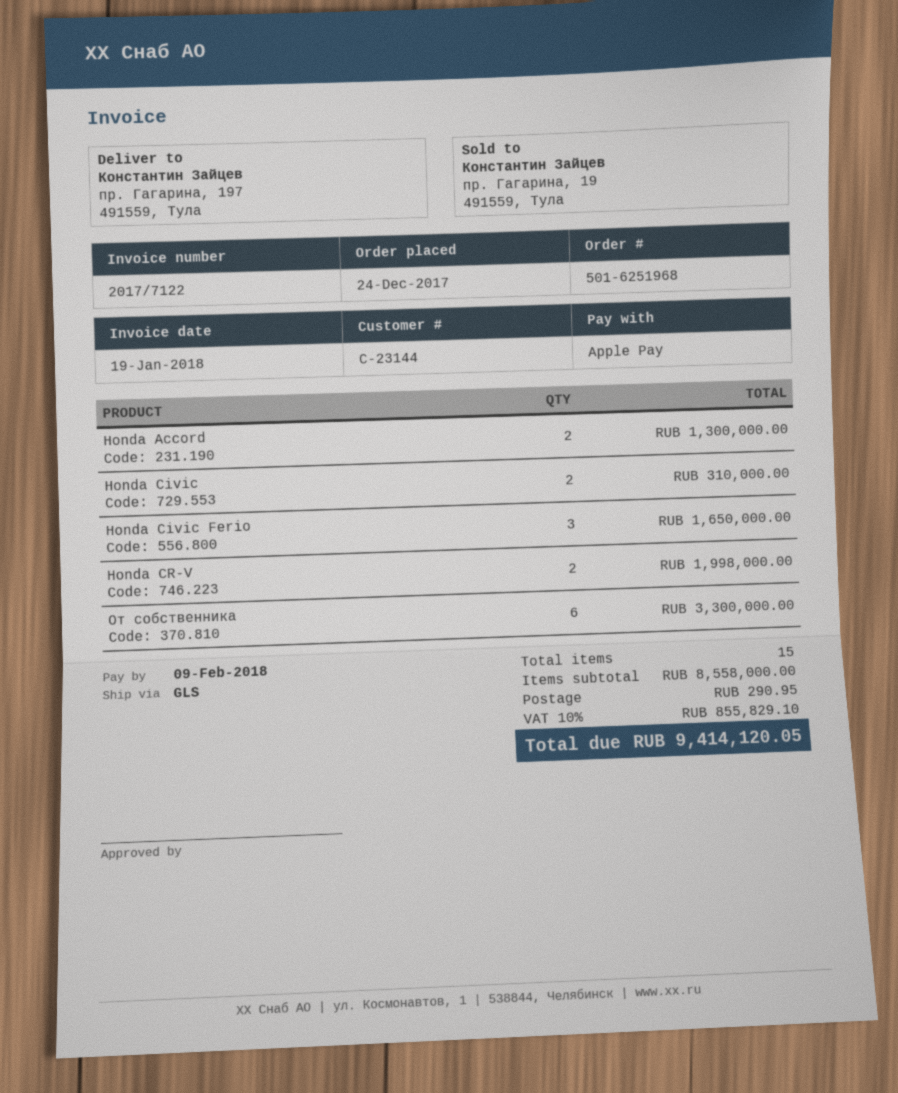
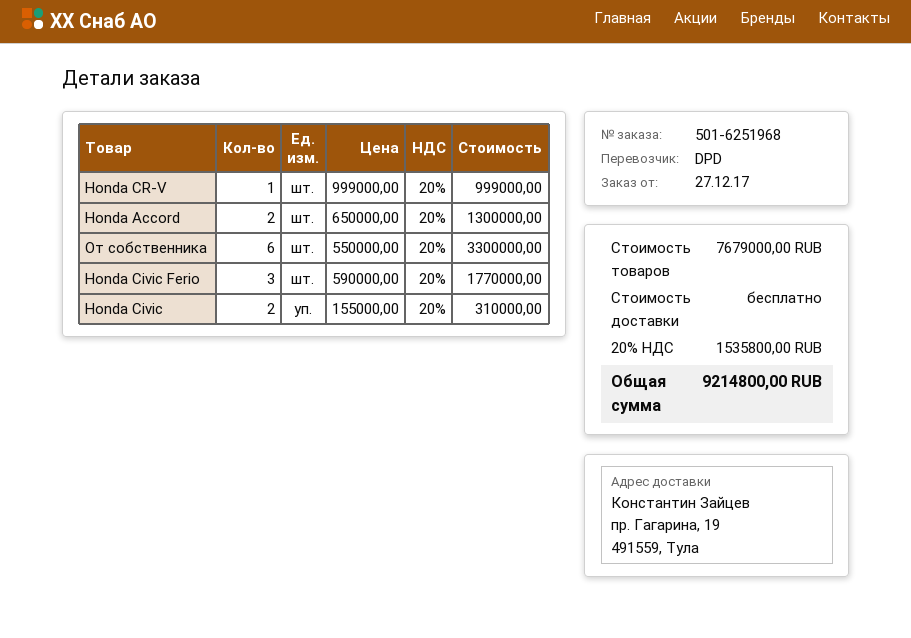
order date: 2017-12-24 -> 2017-12-27
shipping method: GLS -> DPD
ship to: пр. Гагарина, 197, 491559, Тула -> пр. Гагарина, 19, 491559, Тула
Honda Civic Ferio: 3 for 1650000.00 -> 3 for 1770000.00
Honda CR-V: 2 for 1998000.00 -> 1 for 999000.00
subtotal: 8558000.00 -> 7679000.00
shipping: 290.95 -> 0.00
tax: 10% = 855829.10 -> 20% = 1535800.00
total: 9414120.05 -> 9214800.00

